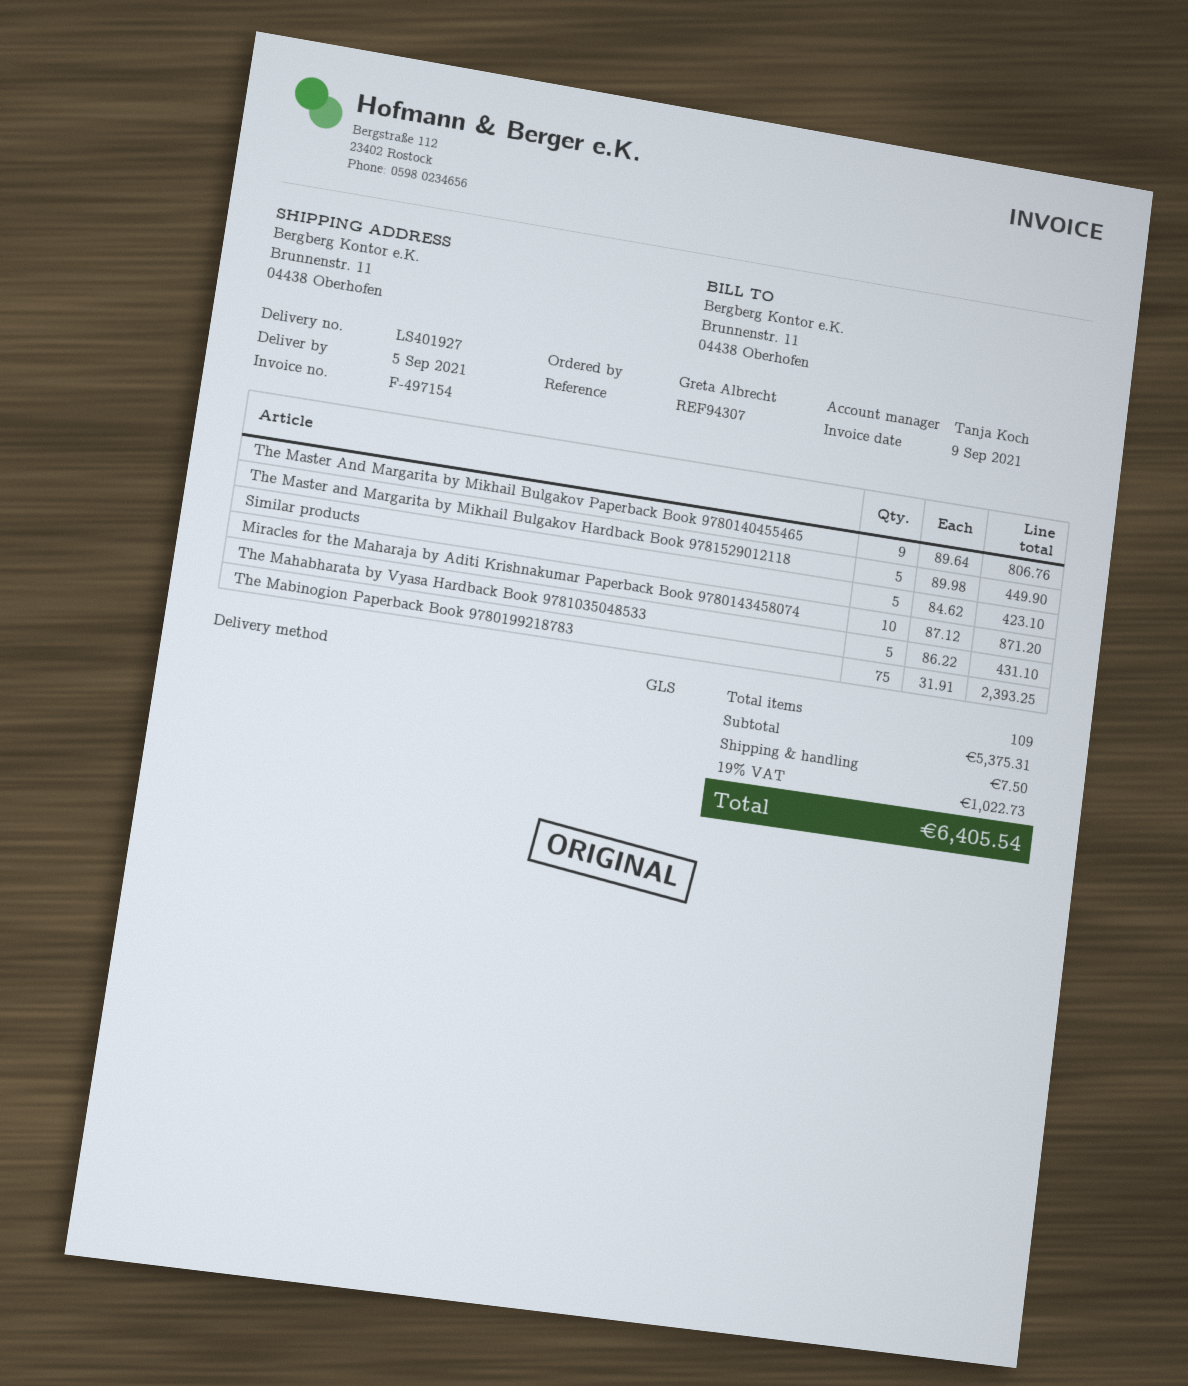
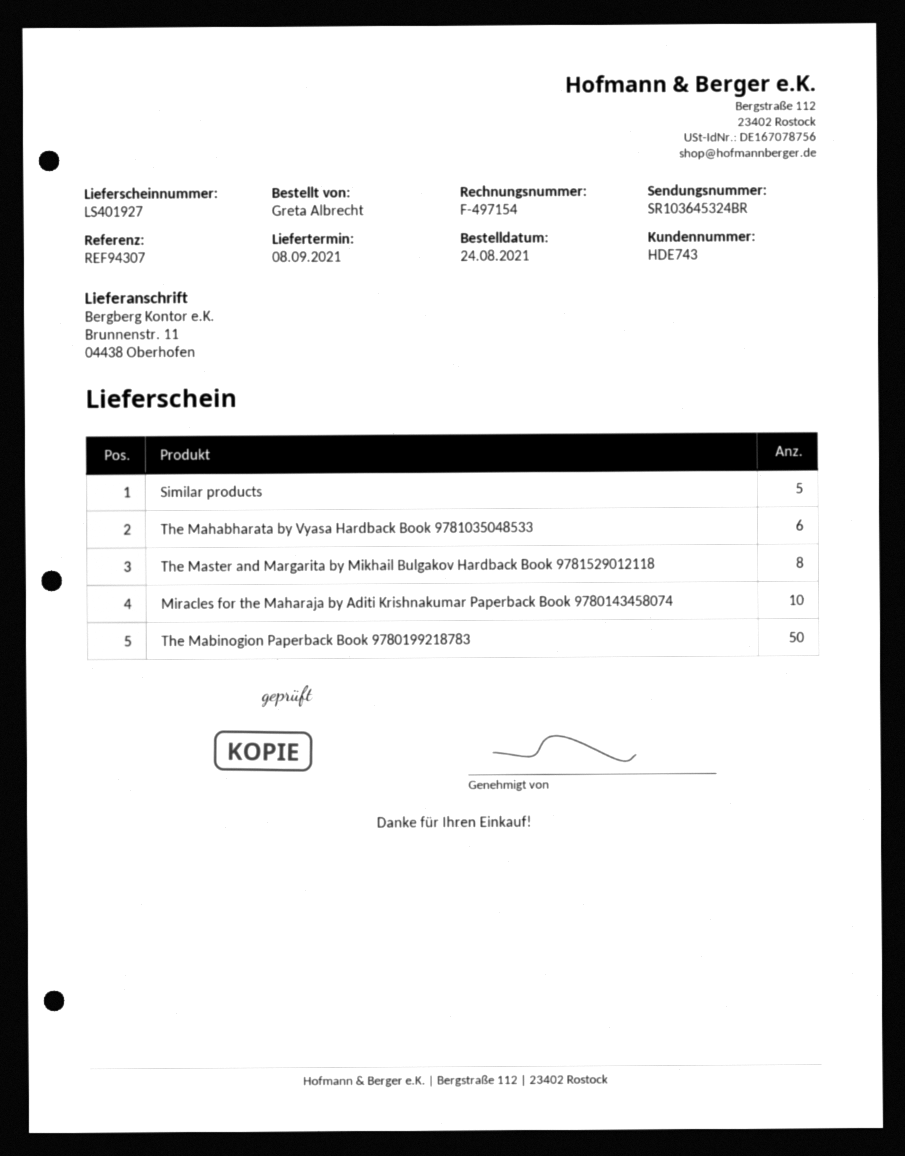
delivery date: 2021-09-05 -> 2021-09-08
The Master And Margarita by Mikhail Bulgakov Paperback Book 9780140455465: 9 -> none
The Master and Margarita by Mikhail Bulgakov Hardback Book 9781529012118: 5 -> 8
The Mahabharata by Vyasa Hardback Book 9781035048533: 5 -> 6
The Mabinogion Paperback Book 9780199218783: 75 -> 50

